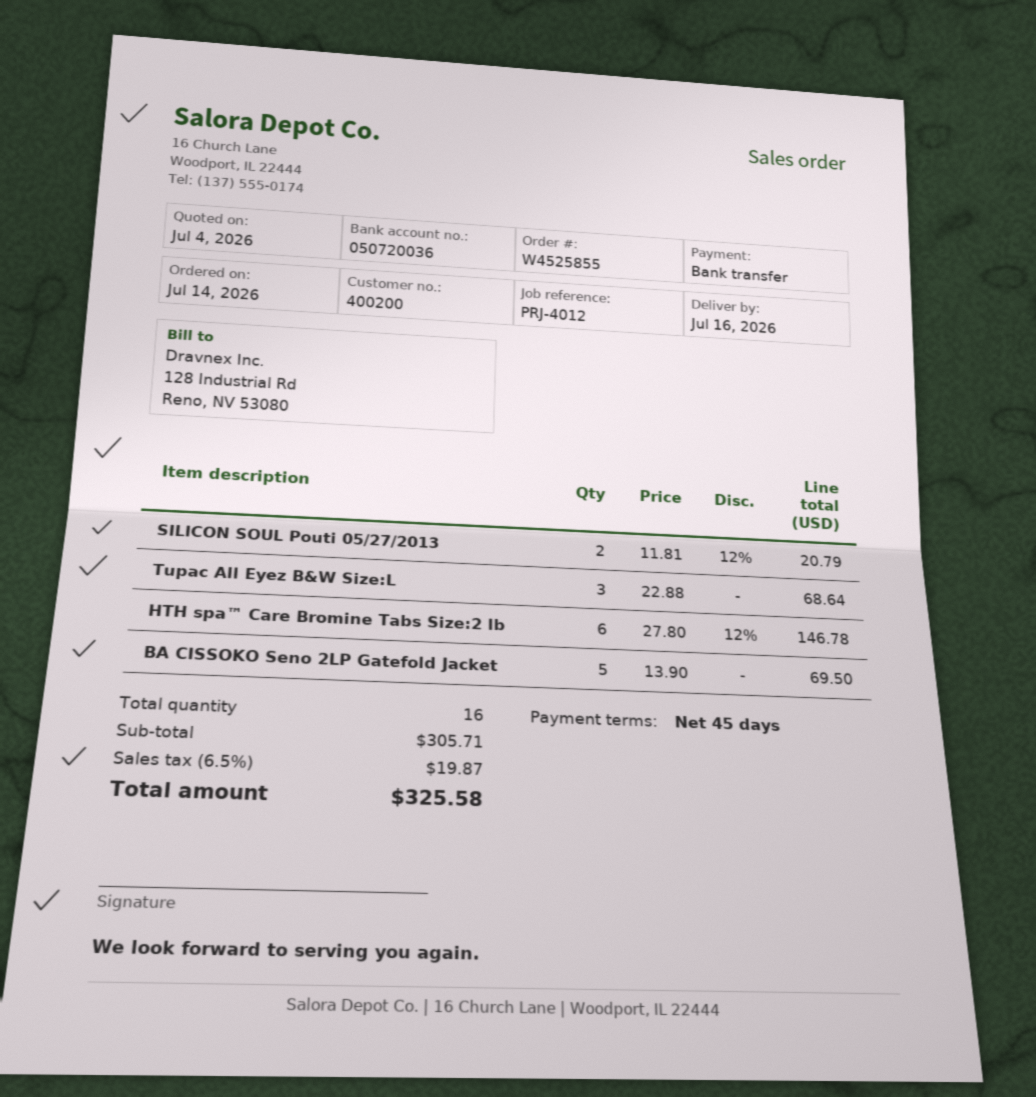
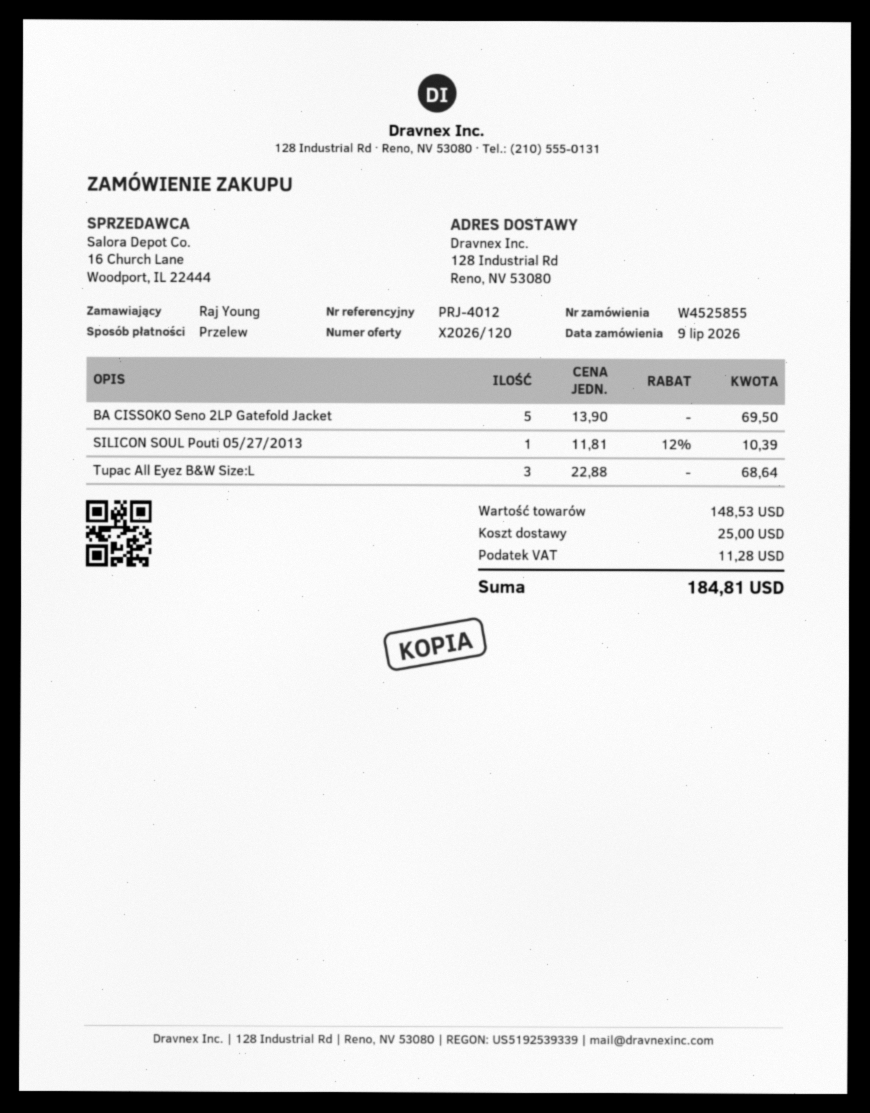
order date: 2026-07-14 -> 2026-07-09
SILICON SOUL Pouti 05/27/2013: 2 x 11.81 - 12% = 20.79 -> 1 x 11.81 - 12% = 10.39
HTH spa™ Care Bromine Tabs Size:2 lb: 6 x 27.80 - 12% = 146.78 -> none
subtotal: 305.71 -> 148.53
shipping: none -> 25.00
tax: 19.87 -> 11.28
total: 325.58 -> 184.81

